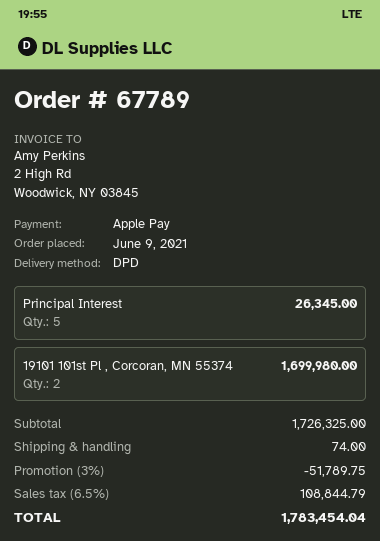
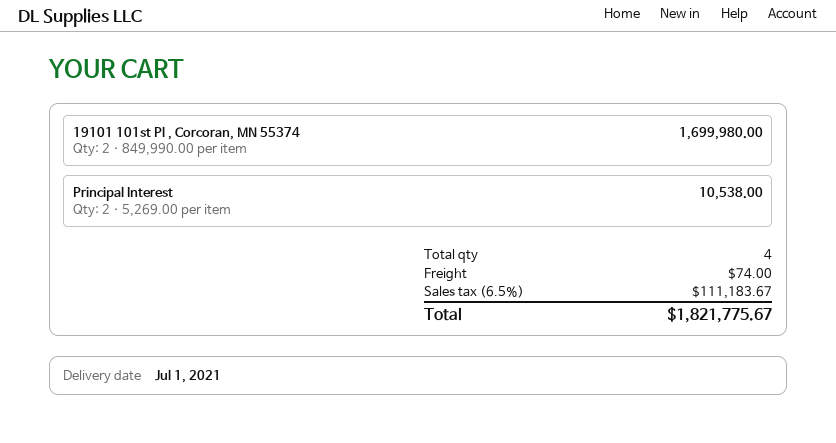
Principal Interest: 5 for 26345.00 -> 2 for 10538.00
discount: 3% = 51789.75 -> none
tax: 6.5% = 108844.79 -> 6.5% = 111183.67
total: 1783454.04 -> 1821775.67

